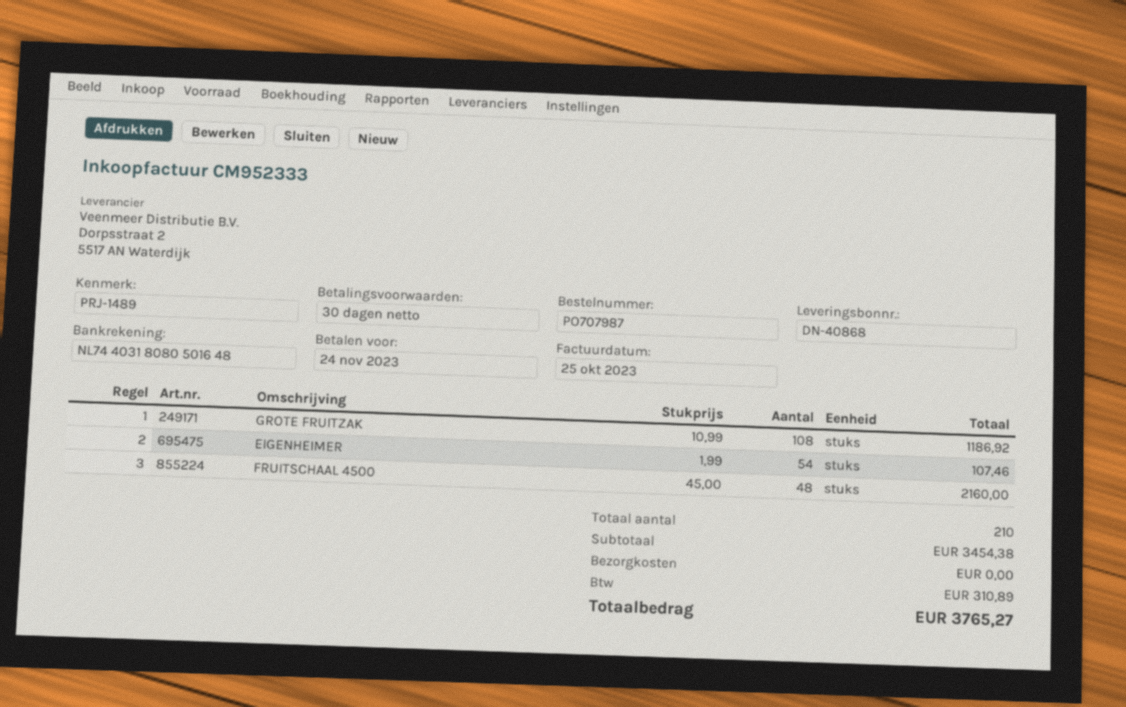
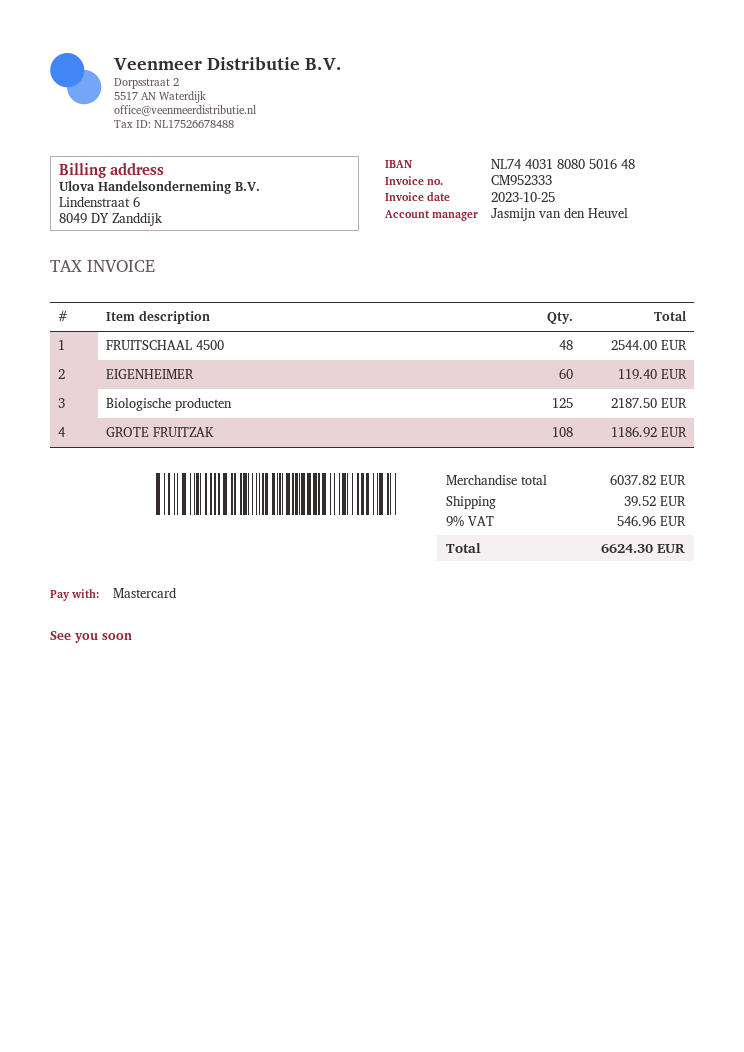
EIGENHEIMER: 54 for 107.46 -> 60 for 119.40
FRUITSCHAAL 4500: 48 for 2160.00 -> 48 for 2544.00
Biologische producten: none -> 125 for 2187.50
subtotal: 3454.38 -> 6037.82
shipping: 0.00 -> 39.52
tax: 310.89 -> 546.96
total: 3765.27 -> 6624.30

